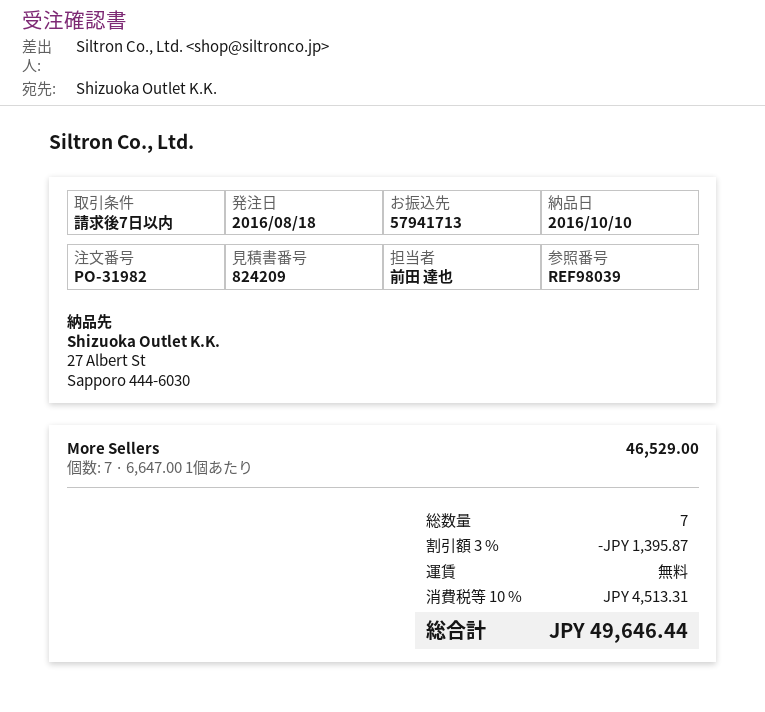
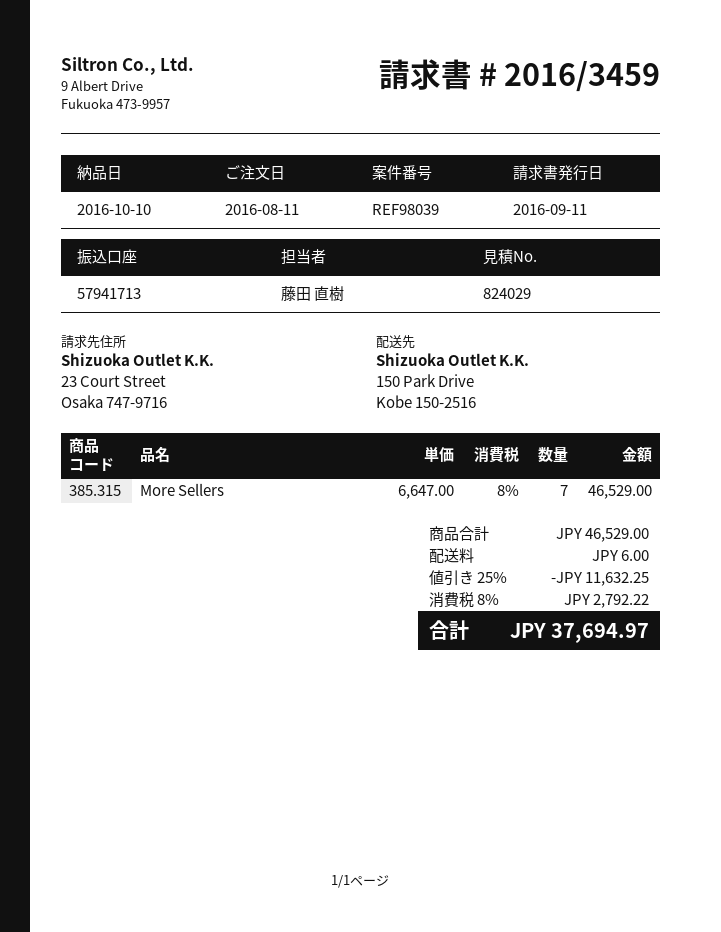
quote number: 824209 -> 824029
order date: 2016-08-18 -> 2016-08-11
sales rep: 前田 達也 -> 藤田 直樹
ship to: 27 Albert St, Sapporo 444-6030 -> 150 Park Drive, Kobe 150-2516
discount: 3% = 1395.87 -> 25% = 11632.25
shipping: 0.00 -> 6.00
tax: 10% = 4513.31 -> 8% = 2792.22
total: 49646.44 -> 37694.97

